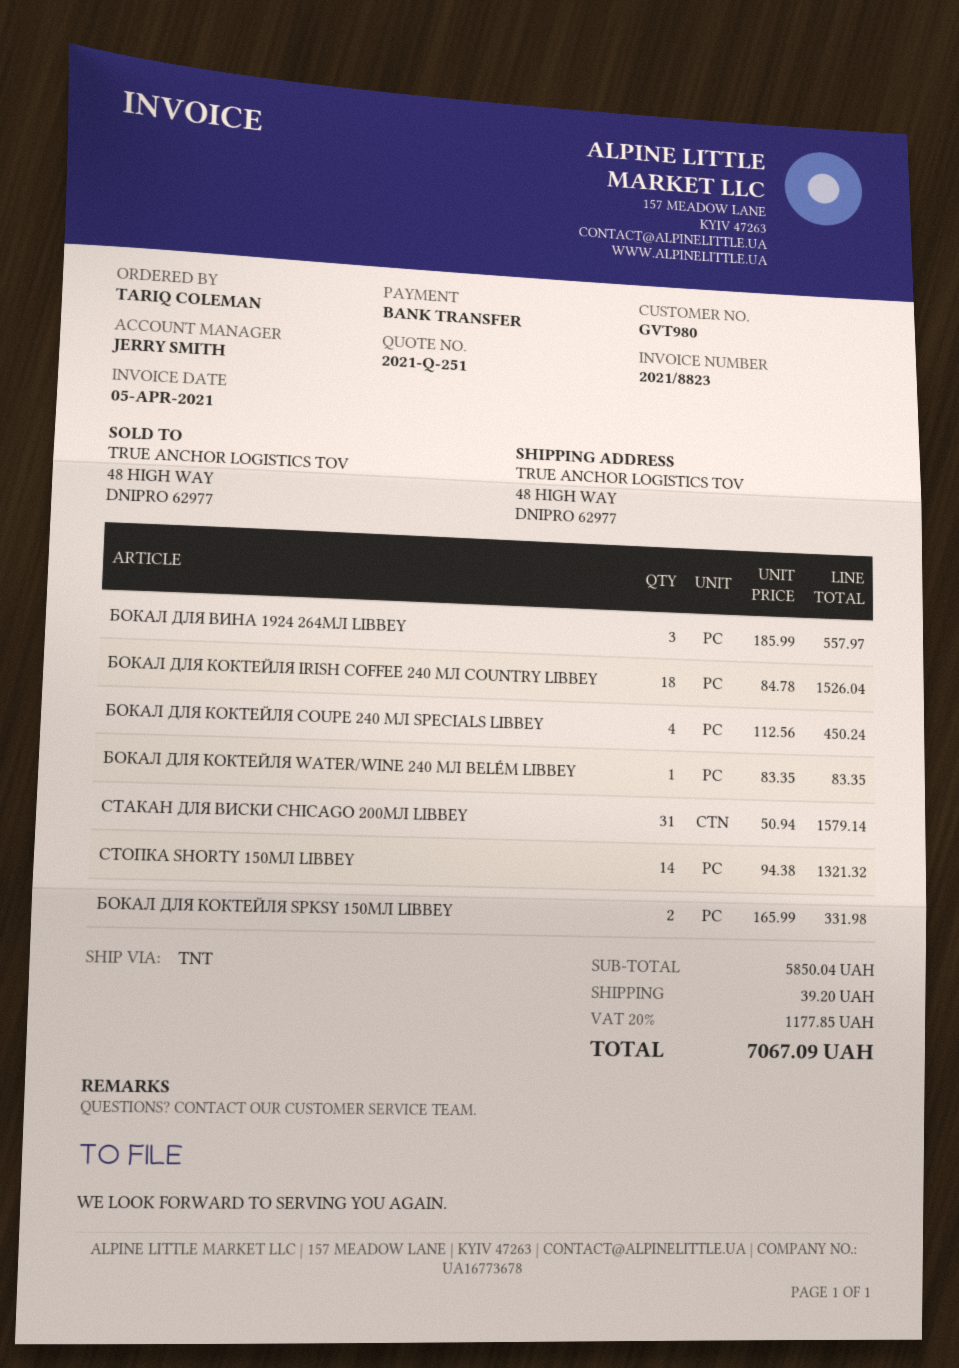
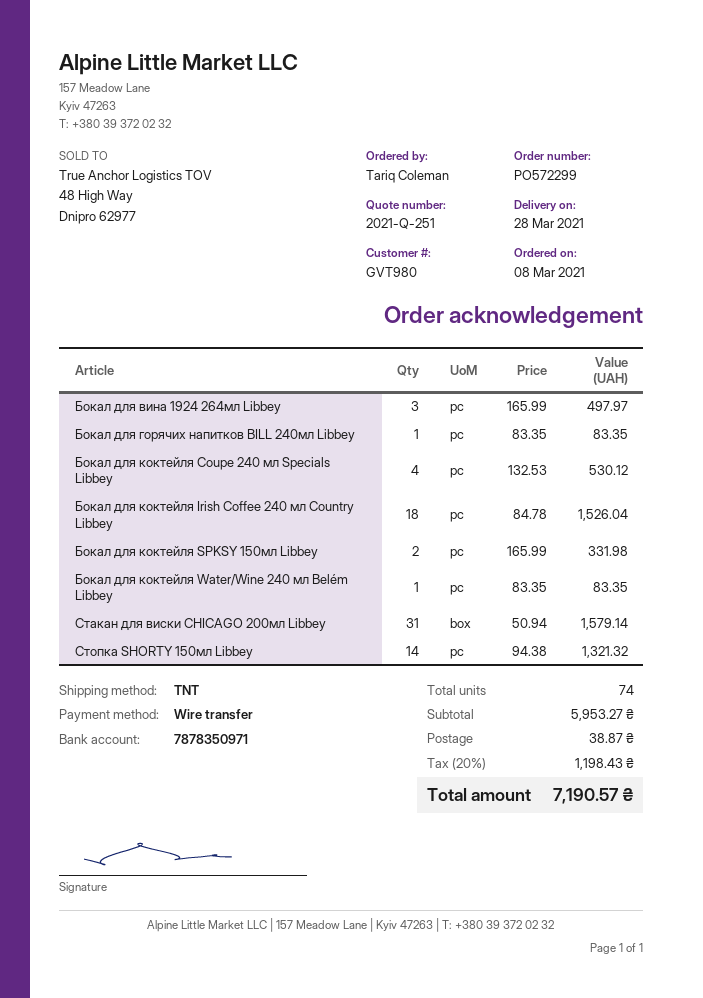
БОКАЛ ДЛЯ ВИНА 1924 264МЛ LIBBEY: 3 x 185.99 = 557.97 -> 3 x 165.99 = 497.97
БОКАЛ ДЛЯ КОКТЕЙЛЯ COUPE 240 МЛ SPECIALS LIBBEY: 4 x 112.56 = 450.24 -> 4 x 132.53 = 530.12
Бокал для горячих напитков BILL 240мл Libbey: none -> 1 x 83.35 = 83.35
subtotal: 5850.04 -> 5953.27
shipping: 39.20 -> 38.87
tax: 20% = 1177.85 -> 20% = 1198.43
total: 7067.09 -> 7190.57

